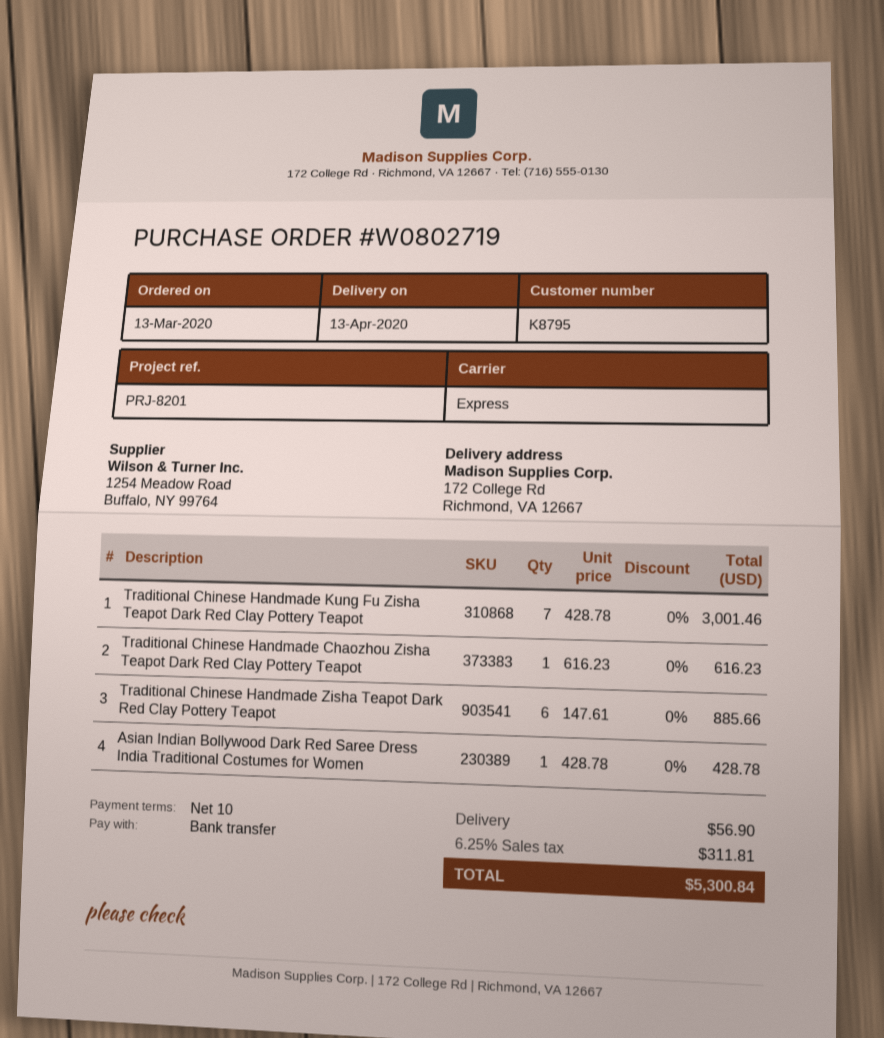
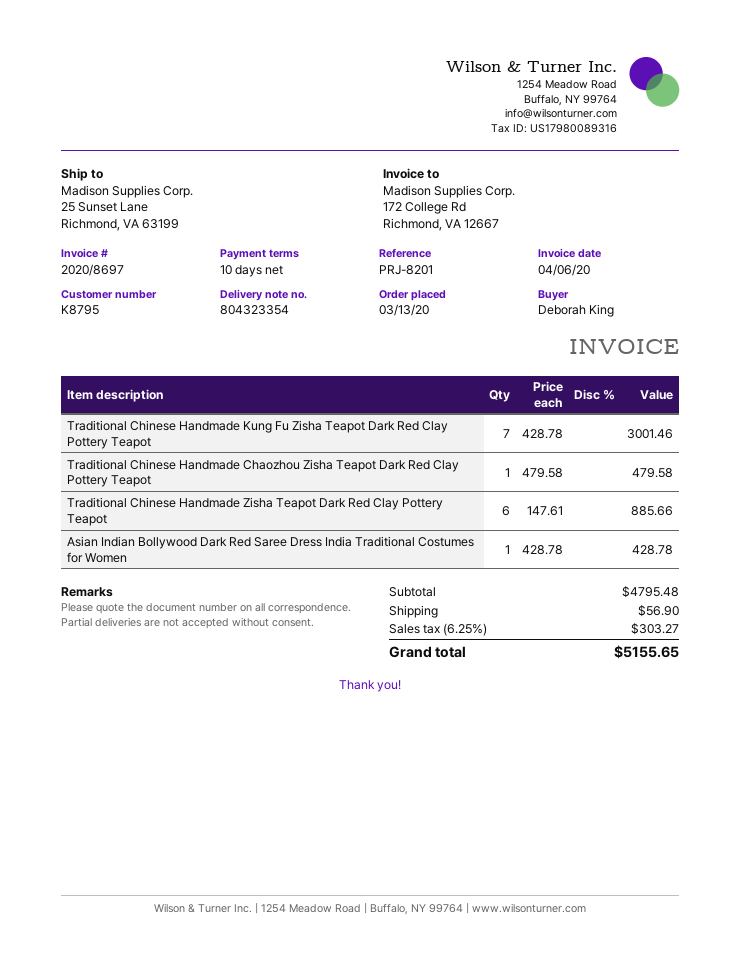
ship to: 172 College Rd, Richmond, VA 12667 -> 25 Sunset Lane, Richmond, VA 63199
Traditional Chinese Handmade Chaozhou Zisha Teapot Dark Red Clay Pottery Teapot: 1 x 616.23 = 616.23 -> 1 x 479.58 = 479.58
tax: 6.25% = 311.81 -> 6.25% = 303.27
total: 5300.84 -> 5155.65

